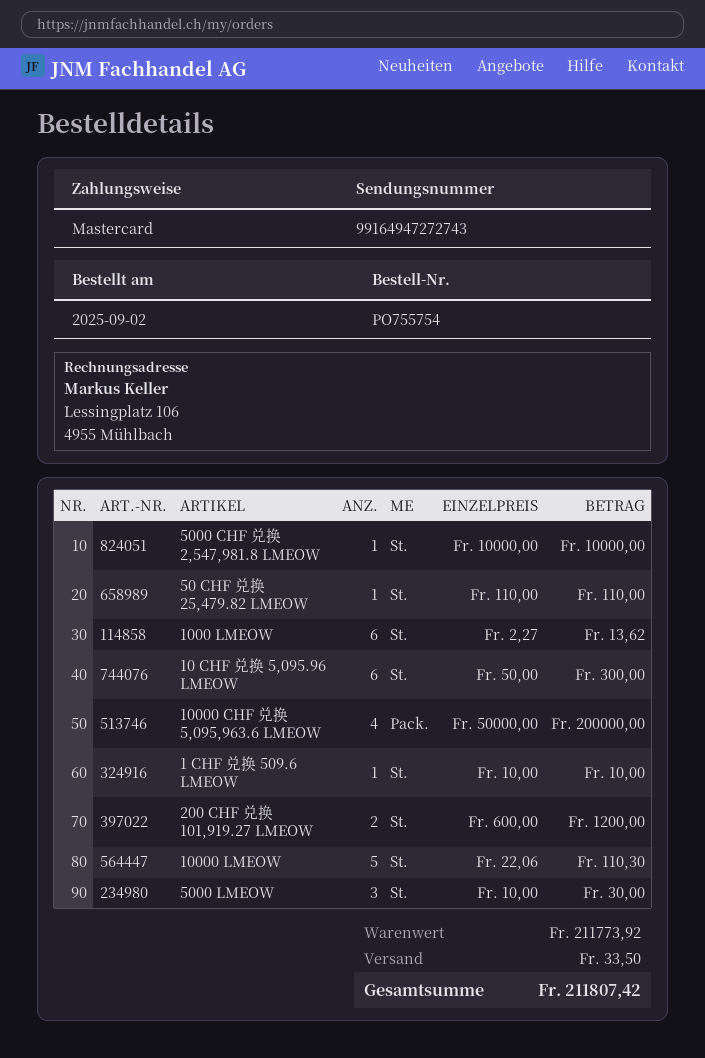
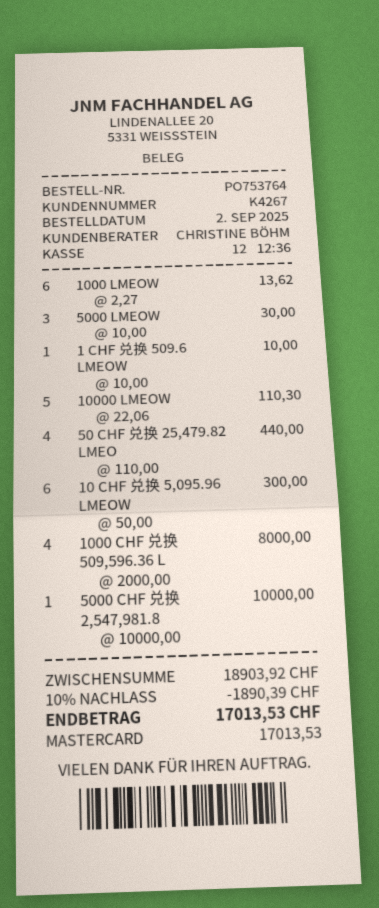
order number: PO755754 -> PO753764
50 CHF 兑换 25,479.82 LMEOW: 1 x 110.00 = 110.00 -> 4 x 110.00 = 440.00
10000 CHF 兑换 5,095,963.6 LMEOW: 4 x 50000.00 = 200000.00 -> none
200 CHF 兑换 101,919.27 LMEOW: 2 x 600.00 = 1200.00 -> none
1000 CHF 兑换 509,596.36 L: none -> 4 x 2000.00 = 8000.00
subtotal: 211773.92 -> 18903.92
discount: none -> 10% = 1890.39
shipping: 33.50 -> none
total: 211807.42 -> 17013.53

